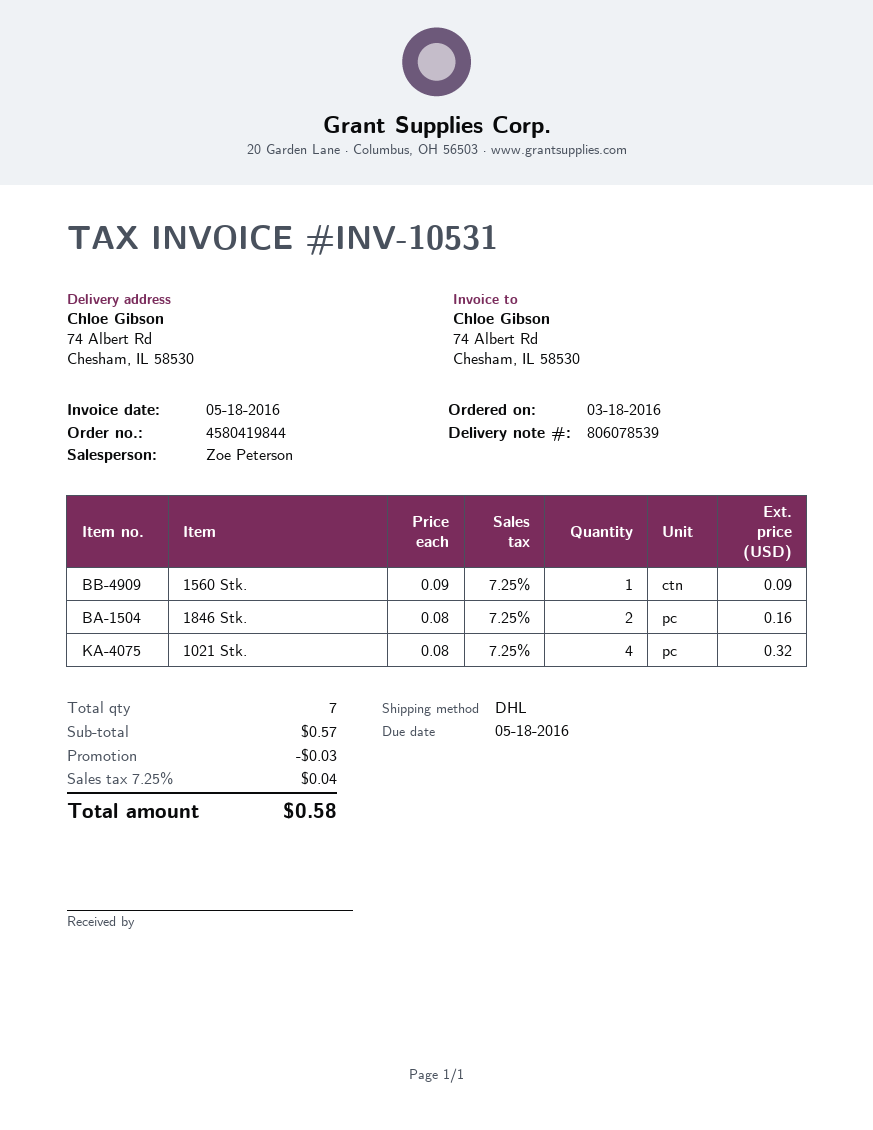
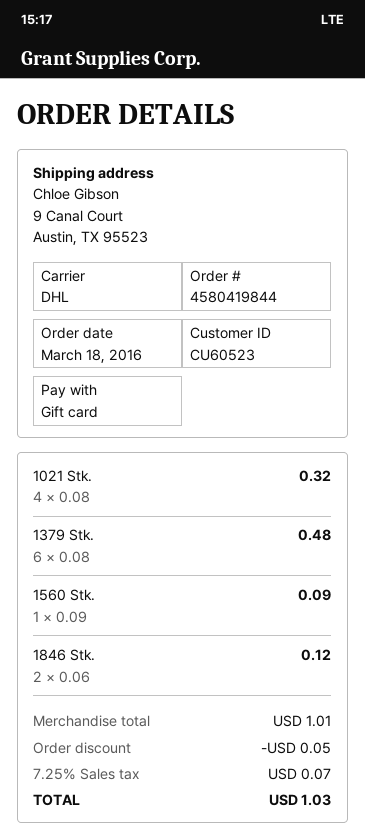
ship to: 74 Albert Rd, Chesham, IL 58530 -> 9 Canal Court, Austin, TX 95523
1846 Stk.: 2 x 0.08 = 0.16 -> 2 x 0.06 = 0.12
1379 Stk.: none -> 6 x 0.08 = 0.48
subtotal: 0.57 -> 1.01
discount: 0.03 -> 0.05
tax: 7.25% = 0.04 -> 7.25% = 0.07
total: 0.58 -> 1.03

